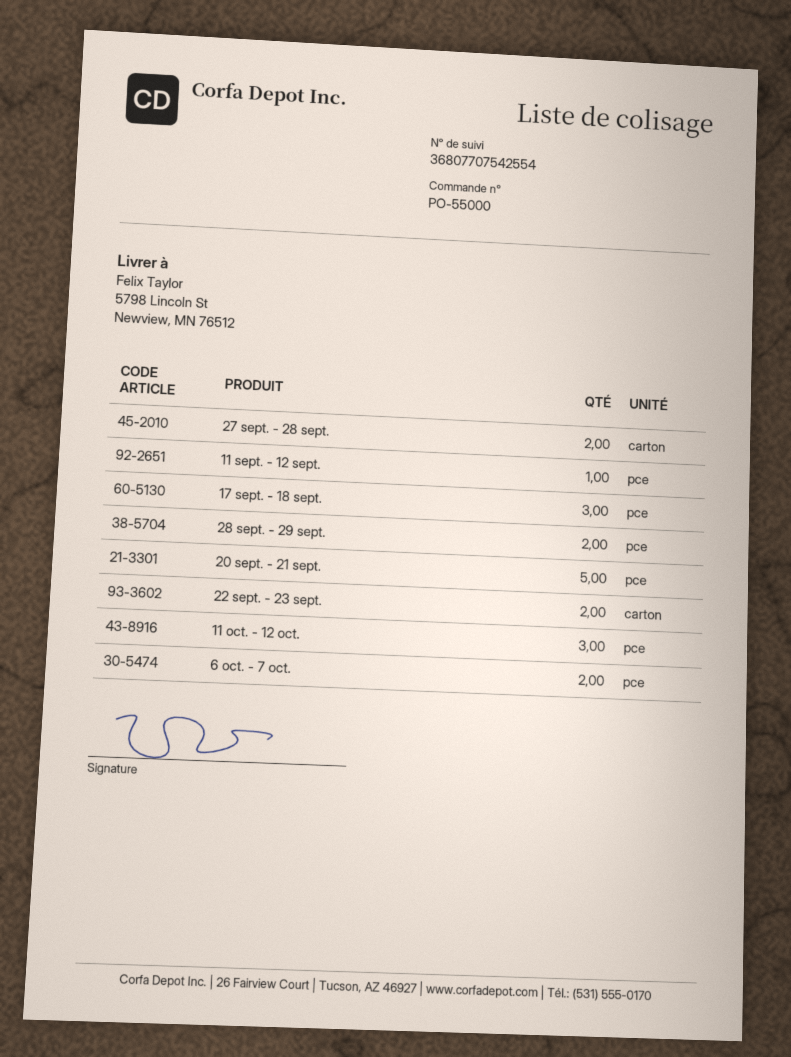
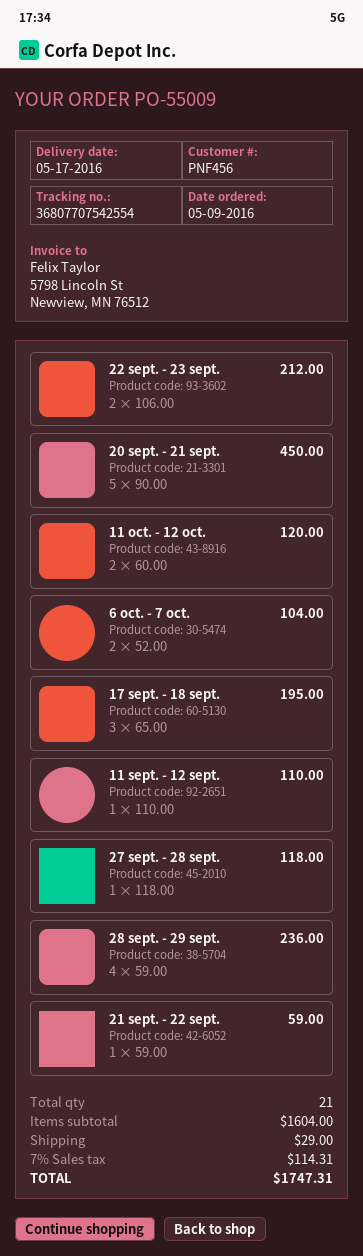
order number: PO-55000 -> PO-55009
27 sept. - 28 sept.: 2 -> 1
28 sept. - 29 sept.: 2 -> 4
11 oct. - 12 oct.: 3 -> 2
21 sept. - 22 sept.: none -> 1

